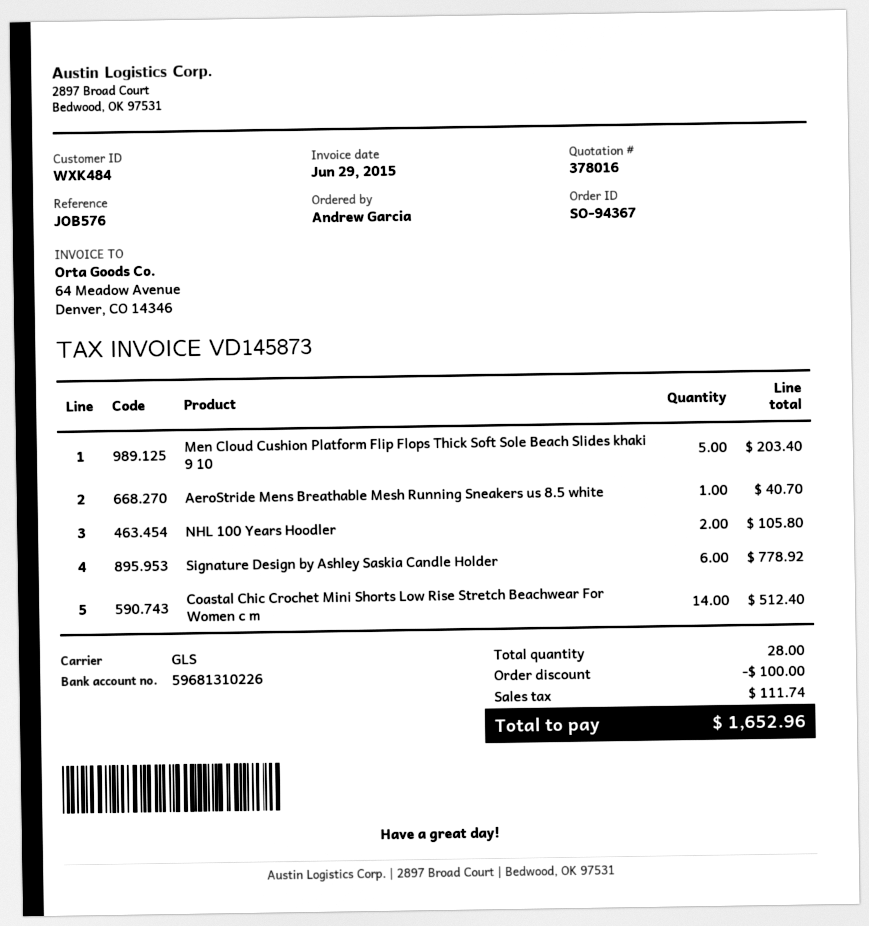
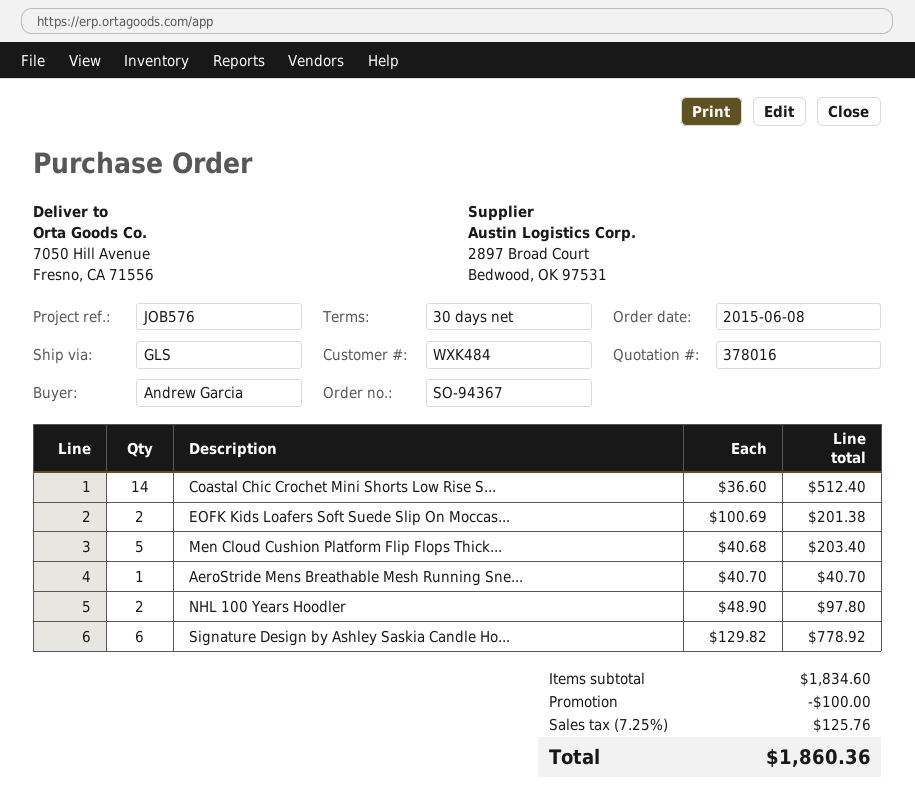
NHL 100 Years Hoodler: 2 for 105.80 -> 2 for 97.80
EOFK Kids Loafers Soft Suede Slip On Moccas...: none -> 2 for 201.38
tax: 111.74 -> 125.76
total: 1652.96 -> 1860.36

